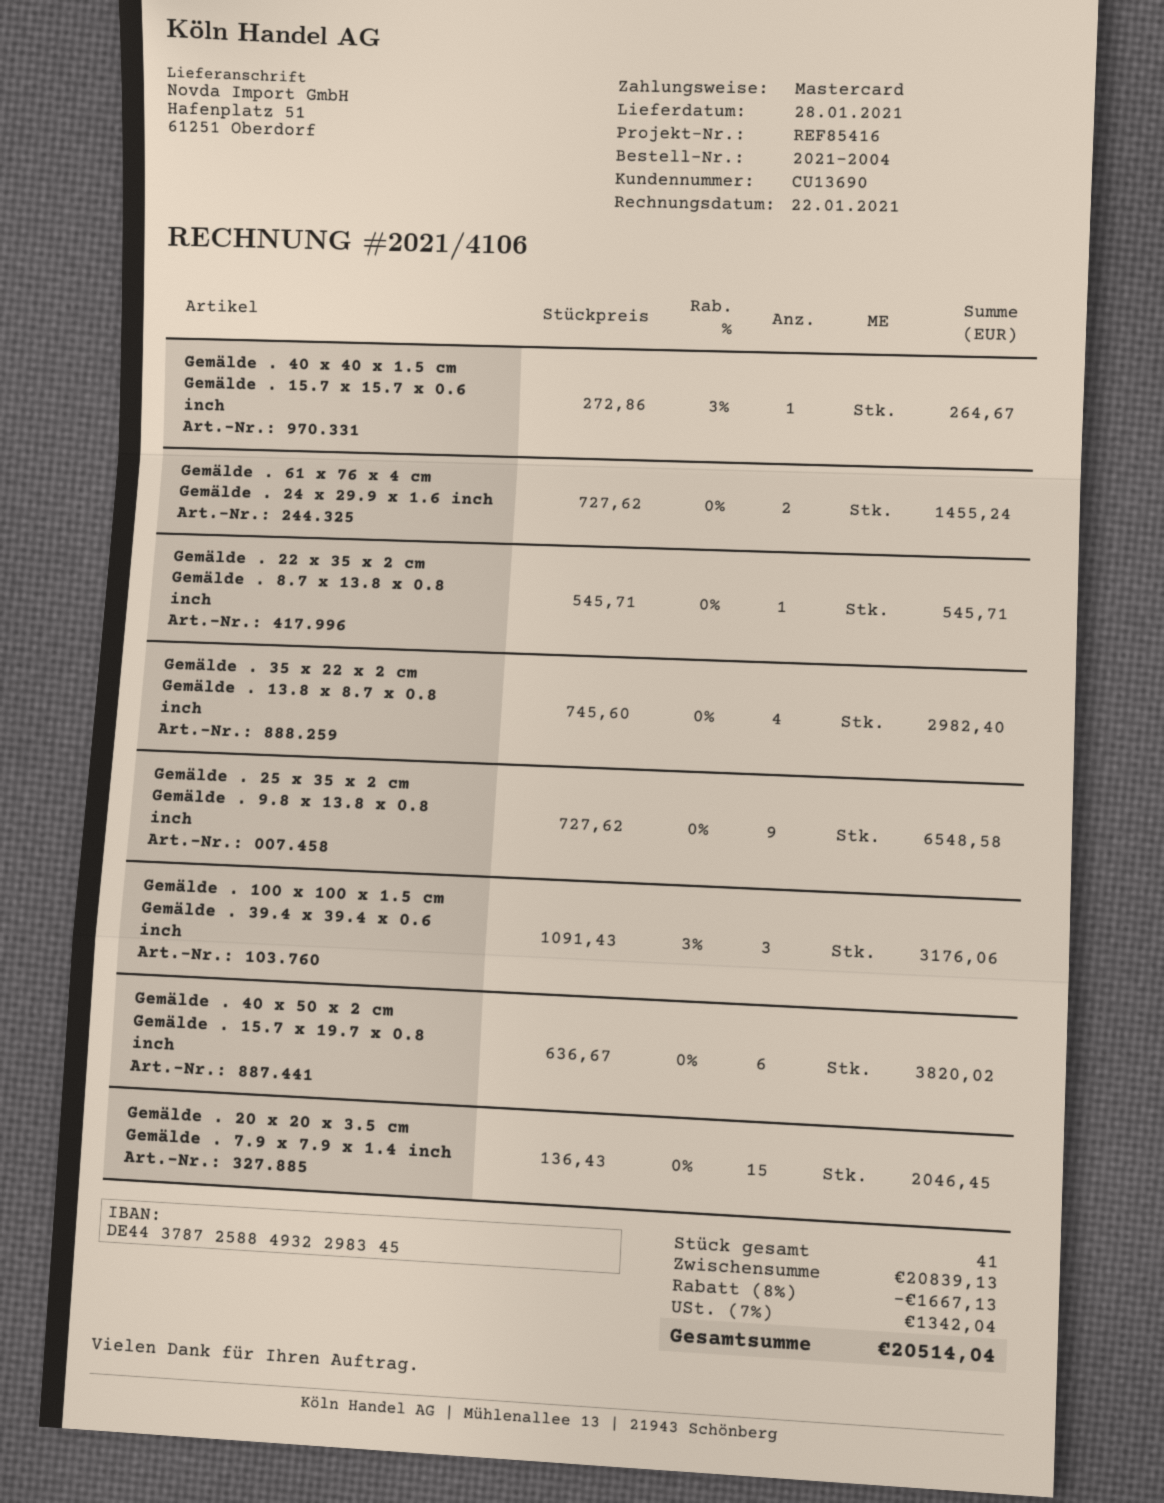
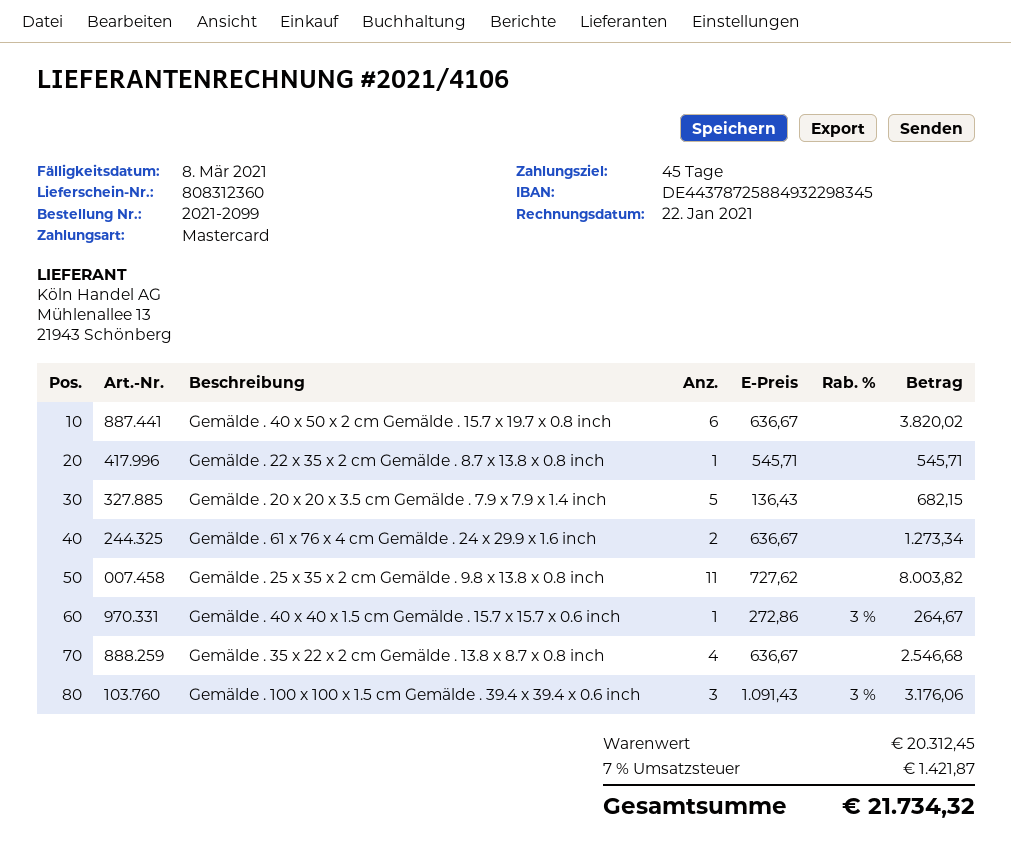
order number: 2021-2004 -> 2021-2099
Gemälde . 61 x 76 x 4 cm Gemälde . 24 x 29.9 x 1.6 inch: 2 x 727.62 = 1455.24 -> 2 x 636.67 = 1273.34
Gemälde . 35 x 22 x 2 cm Gemälde . 13.8 x 8.7 x 0.8 inch: 4 x 745.60 = 2982.40 -> 4 x 636.67 = 2546.68
Gemälde . 25 x 35 x 2 cm Gemälde . 9.8 x 13.8 x 0.8 inch: 9 x 727.62 = 6548.58 -> 11 x 727.62 = 8003.82
Gemälde . 20 x 20 x 3.5 cm Gemälde . 7.9 x 7.9 x 1.4 inch: 15 x 136.43 = 2046.45 -> 5 x 136.43 = 682.15
subtotal: 20839.13 -> 20312.45
discount: 8% = 1667.13 -> none
tax: 7% = 1342.04 -> 7% = 1421.87
total: 20514.04 -> 21734.32

